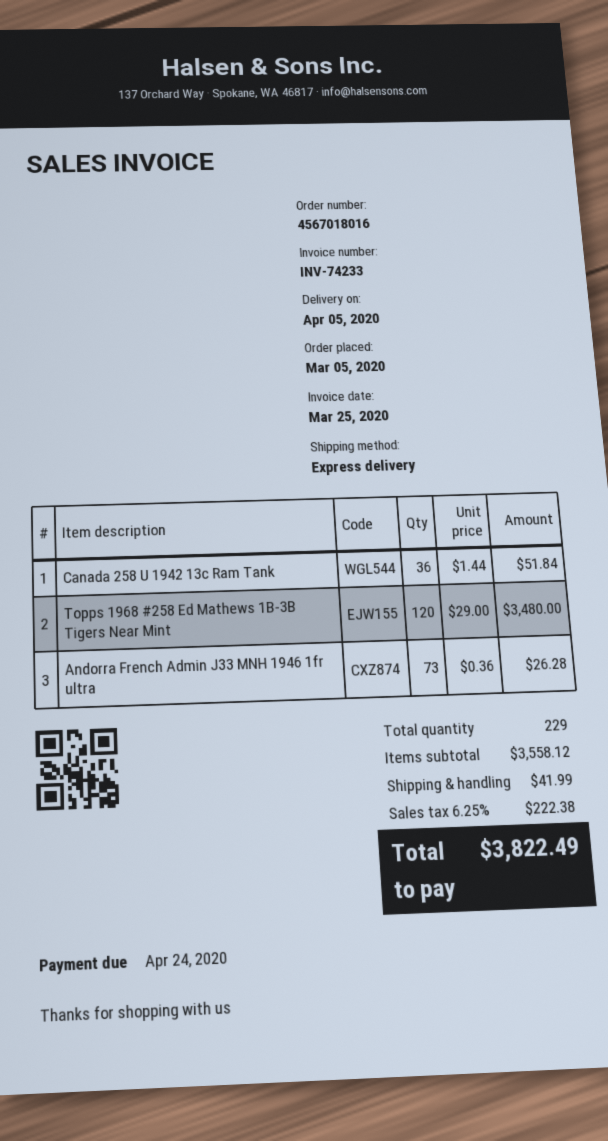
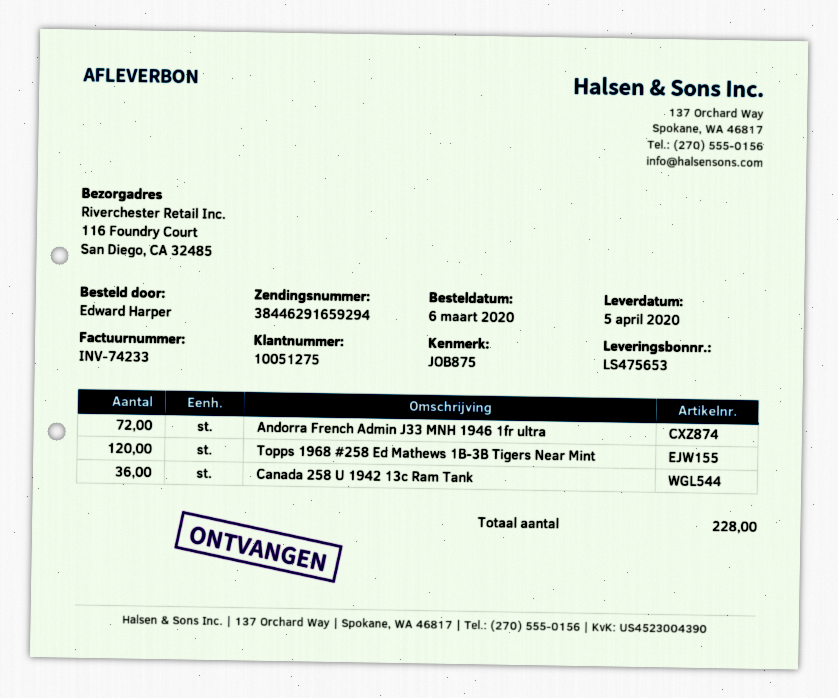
order date: 2020-03-05 -> 2020-03-06
Andorra French Admin J33 MNH 1946 1fr ultra: 73 -> 72
total quantity: 229 -> 228

